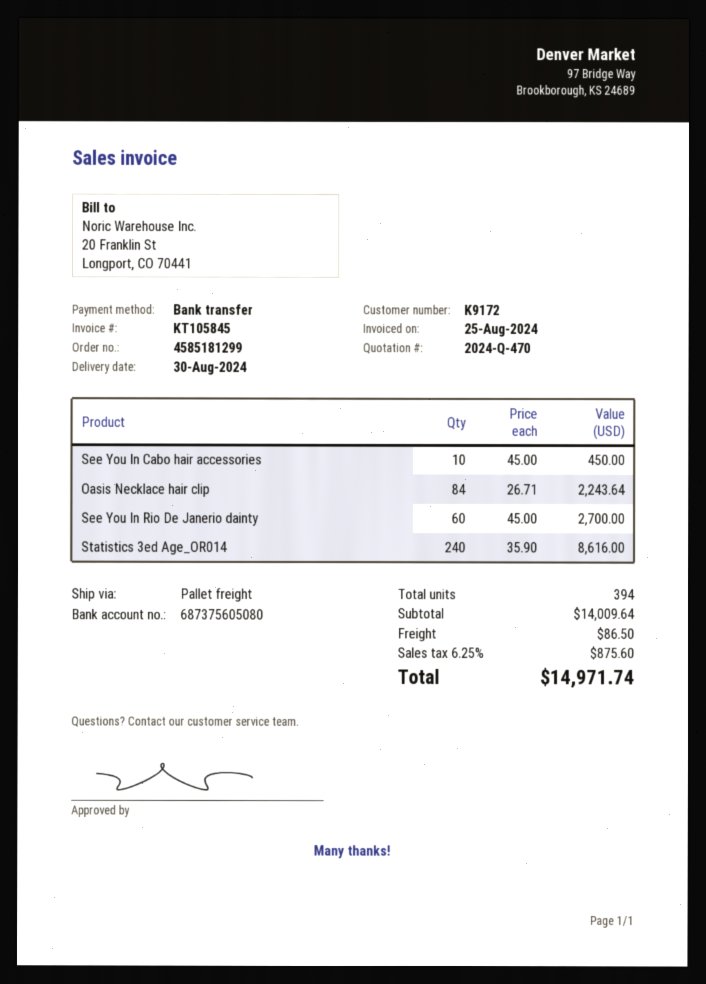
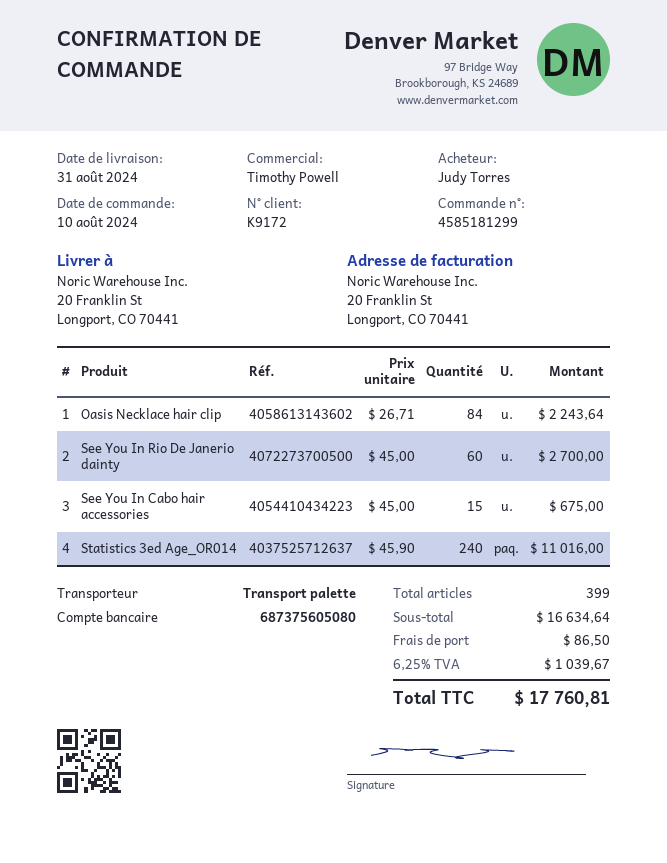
delivery date: 2024-08-30 -> 2024-08-31
See You In Cabo hair accessories: 10 x 45.00 = 450.00 -> 15 x 45.00 = 675.00
Statistics 3ed Age_OR014: 240 x 35.90 = 8616.00 -> 240 x 45.90 = 11016.00
total quantity: 394 -> 399
subtotal: 14009.64 -> 16634.64
tax: 6.25% = 875.60 -> 6.25% = 1039.67
total: 14971.74 -> 17760.81

